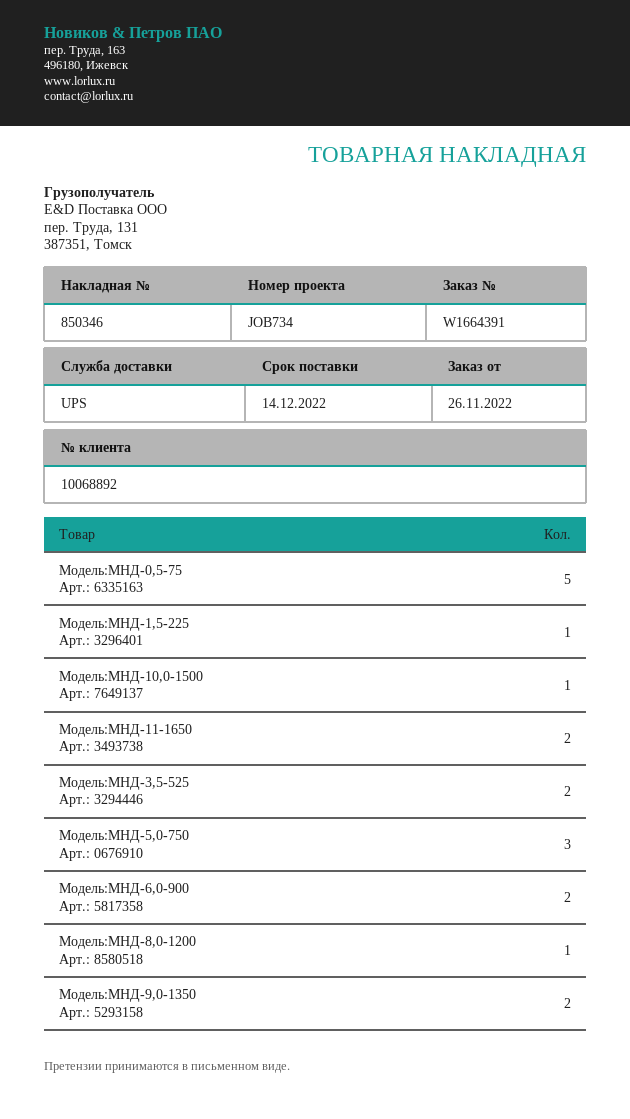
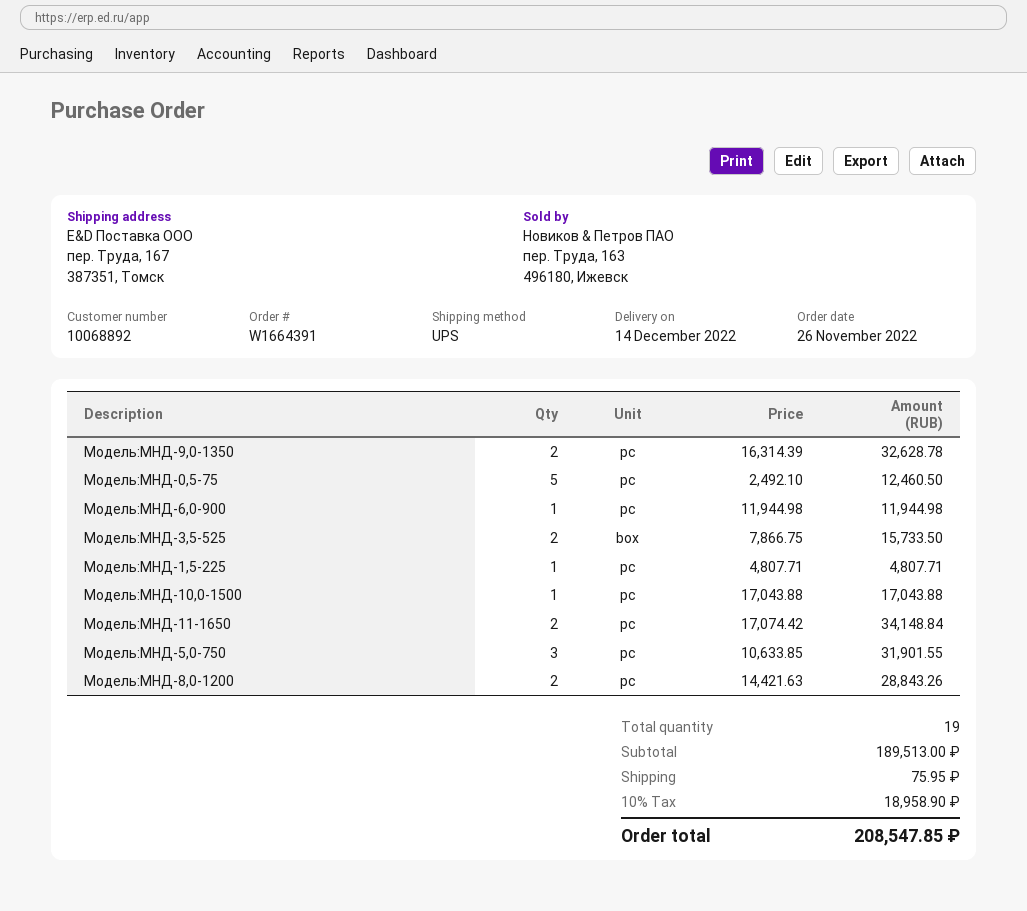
ship to: пер. Труда, 131, 387351, Томск -> пер. Труда, 167, 387351, Томск
Модель:МНД-6,0-900: 2 -> 1
Модель:МНД-8,0-1200: 1 -> 2

